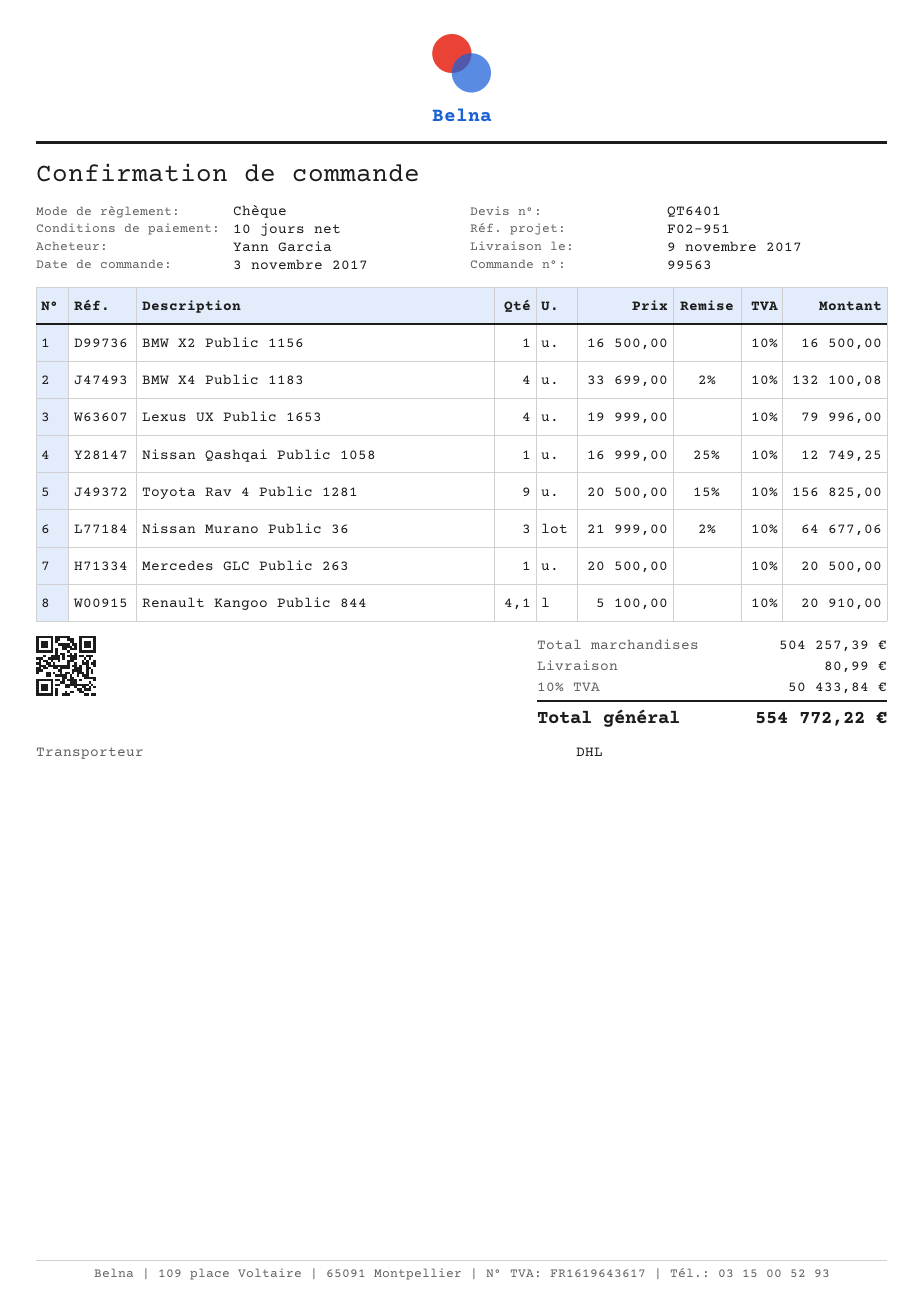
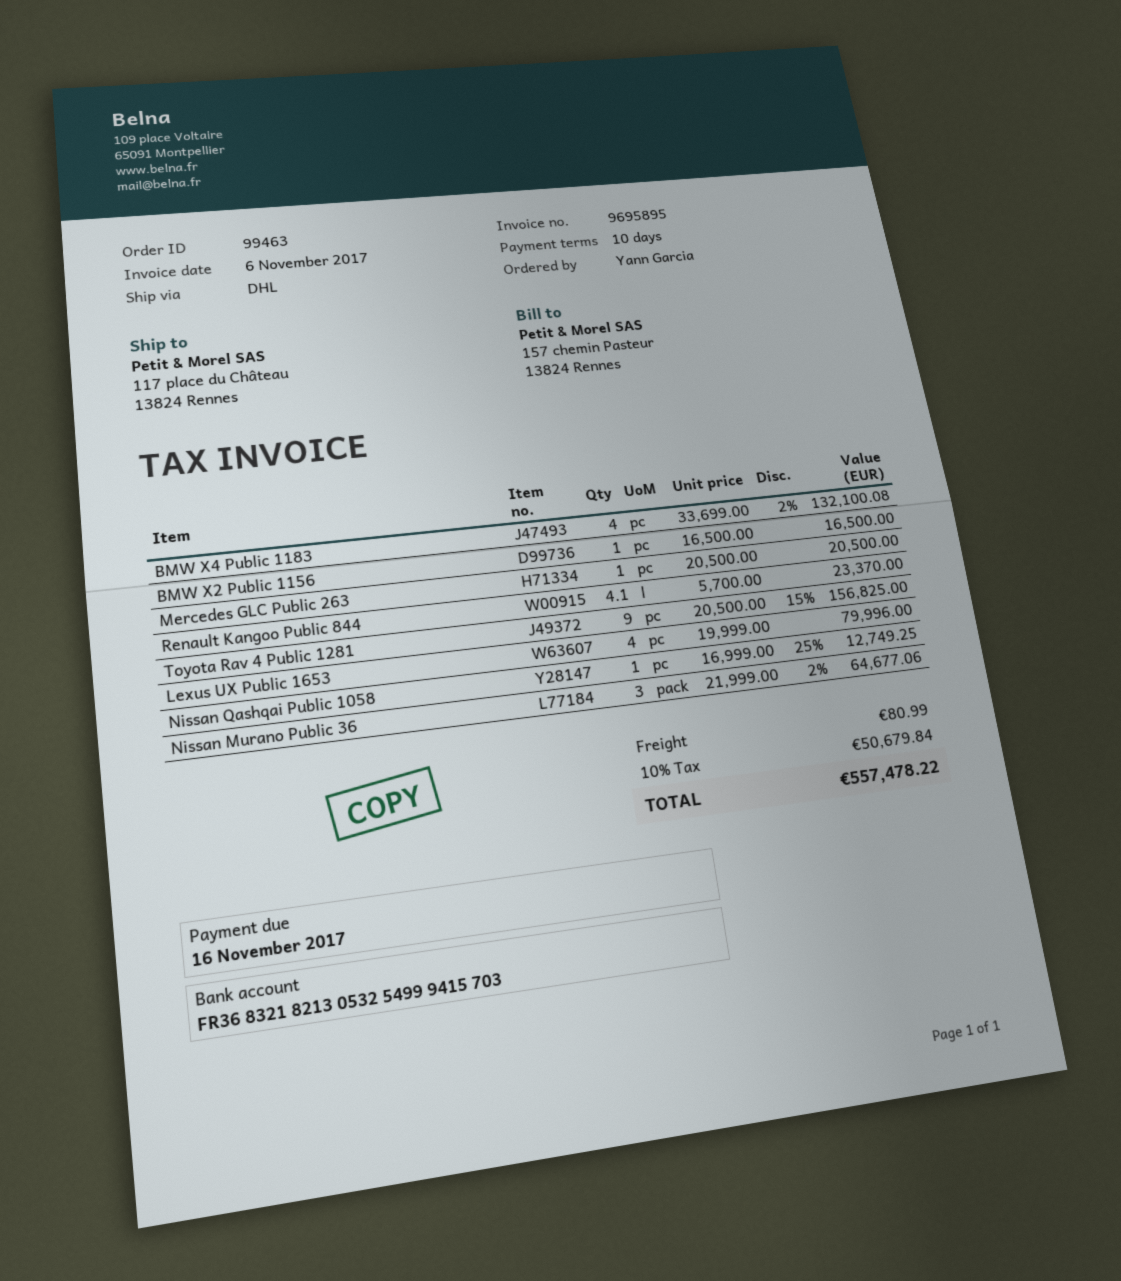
order number: 99563 -> 99463
Renault Kangoo Public 844: 4.1 x 5100.00 = 20910.00 -> 4.1 x 5700.00 = 23370.00
tax: 10% = 50433.84 -> 10% = 50679.84
total: 554772.22 -> 557478.22

